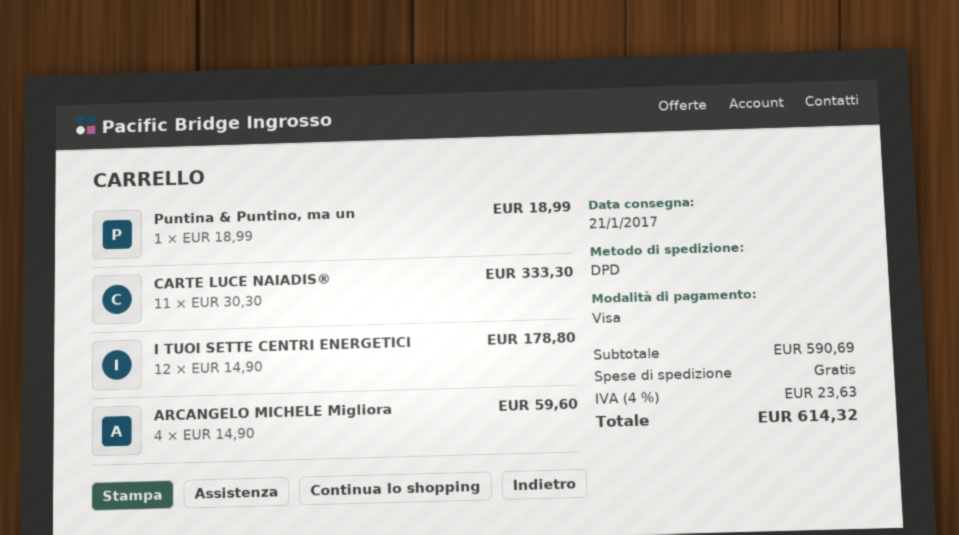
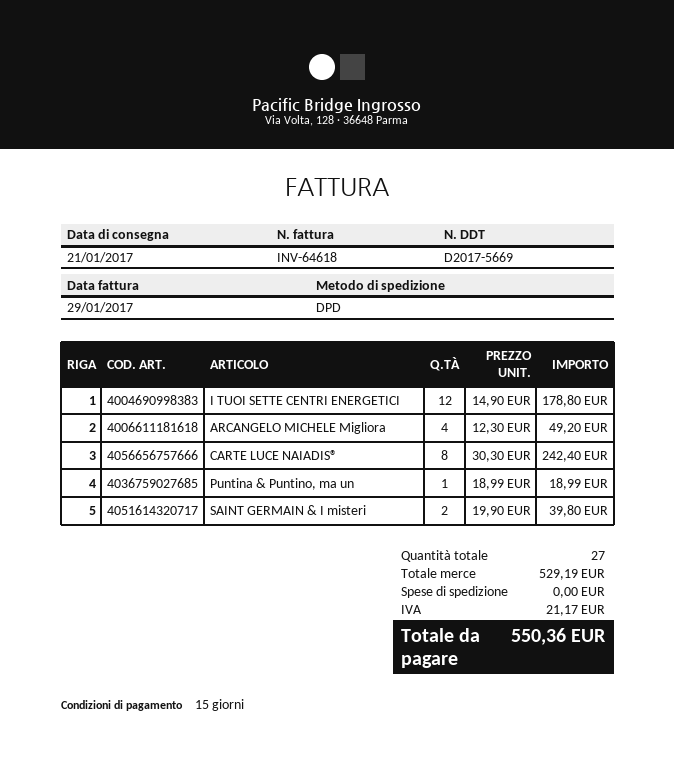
CARTE LUCE NAIADIS®: 11 x 30.30 = 333.30 -> 8 x 30.30 = 242.40
ARCANGELO MICHELE Migliora: 4 x 14.90 = 59.60 -> 4 x 12.30 = 49.20
SAINT GERMAIN & I misteri: none -> 2 x 19.90 = 39.80
subtotal: 590.69 -> 529.19
tax: 23.63 -> 21.17
total: 614.32 -> 550.36

